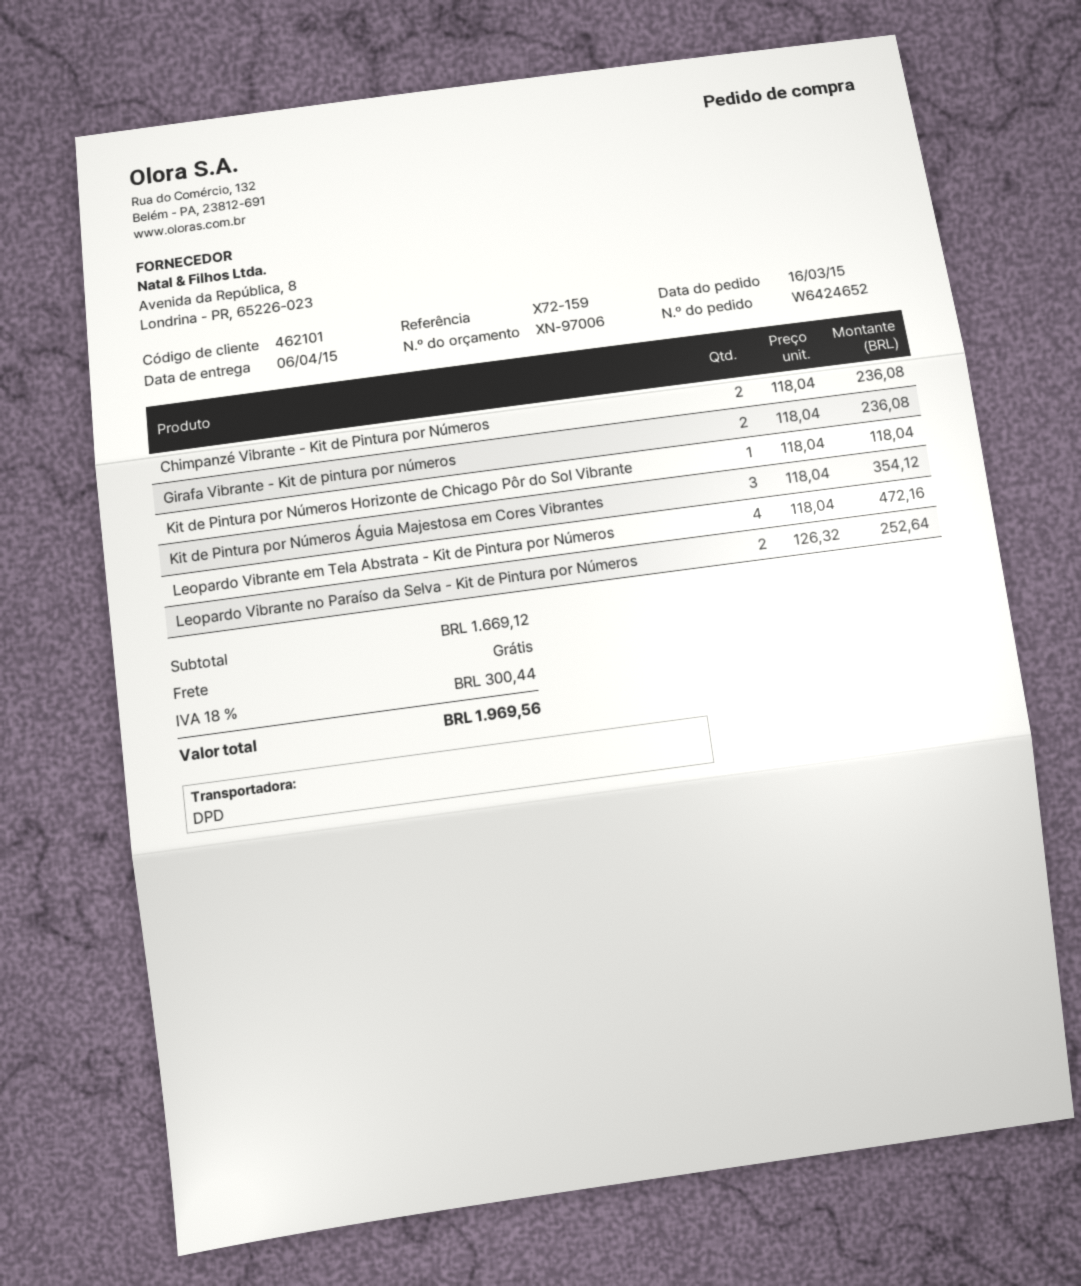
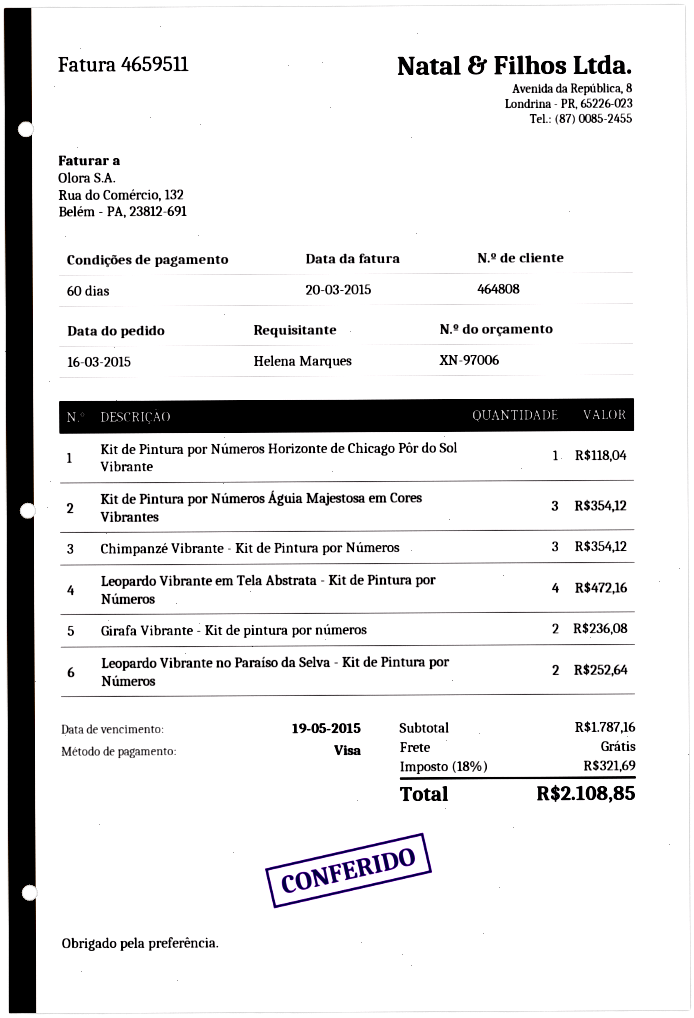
customer number: 462101 -> 464808
Chimpanzé Vibrante - Kit de Pintura por Números: 2 for 236.08 -> 3 for 354.12
subtotal: 1669.12 -> 1787.16
tax: 18% = 300.44 -> 18% = 321.69
total: 1969.56 -> 2108.85

